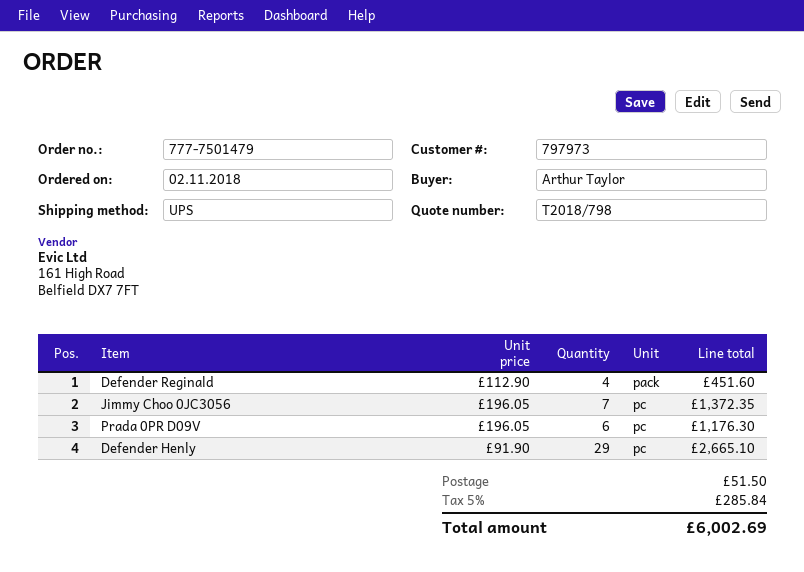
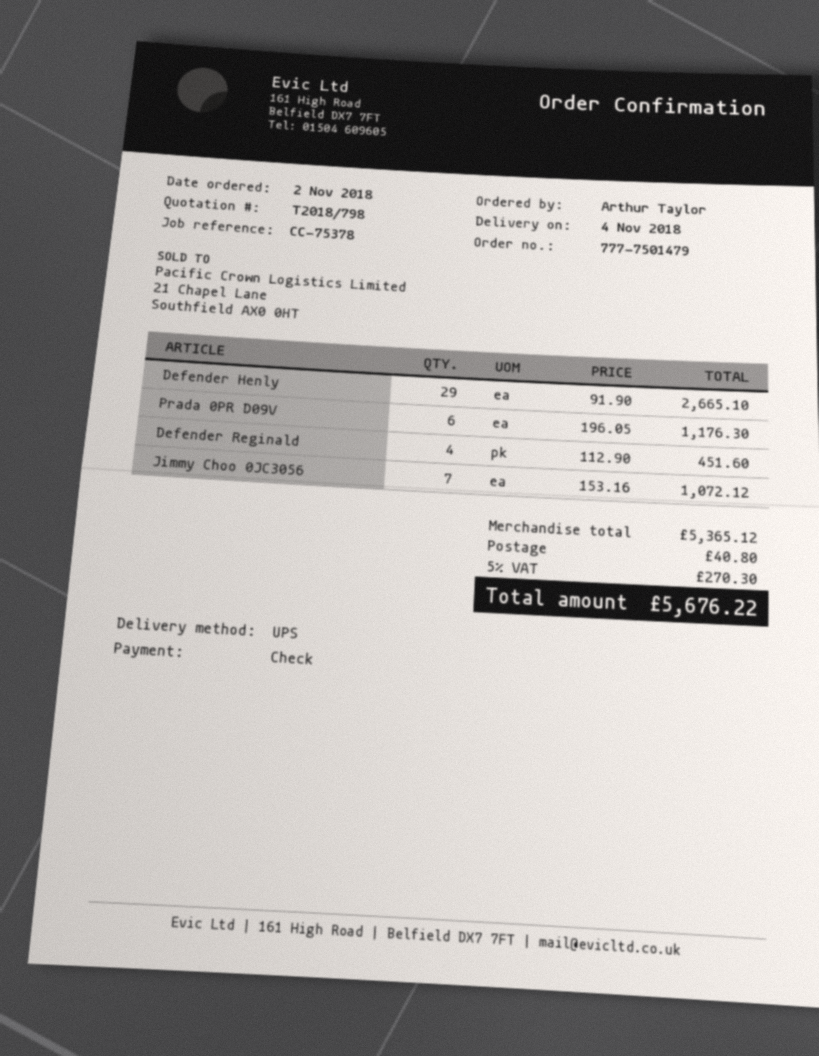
Jimmy Choo 0JC3056: 7 x 196.05 = 1372.35 -> 7 x 153.16 = 1072.12
shipping: 51.50 -> 40.80
tax: 5% = 285.84 -> 5% = 270.30
total: 6002.69 -> 5676.22

